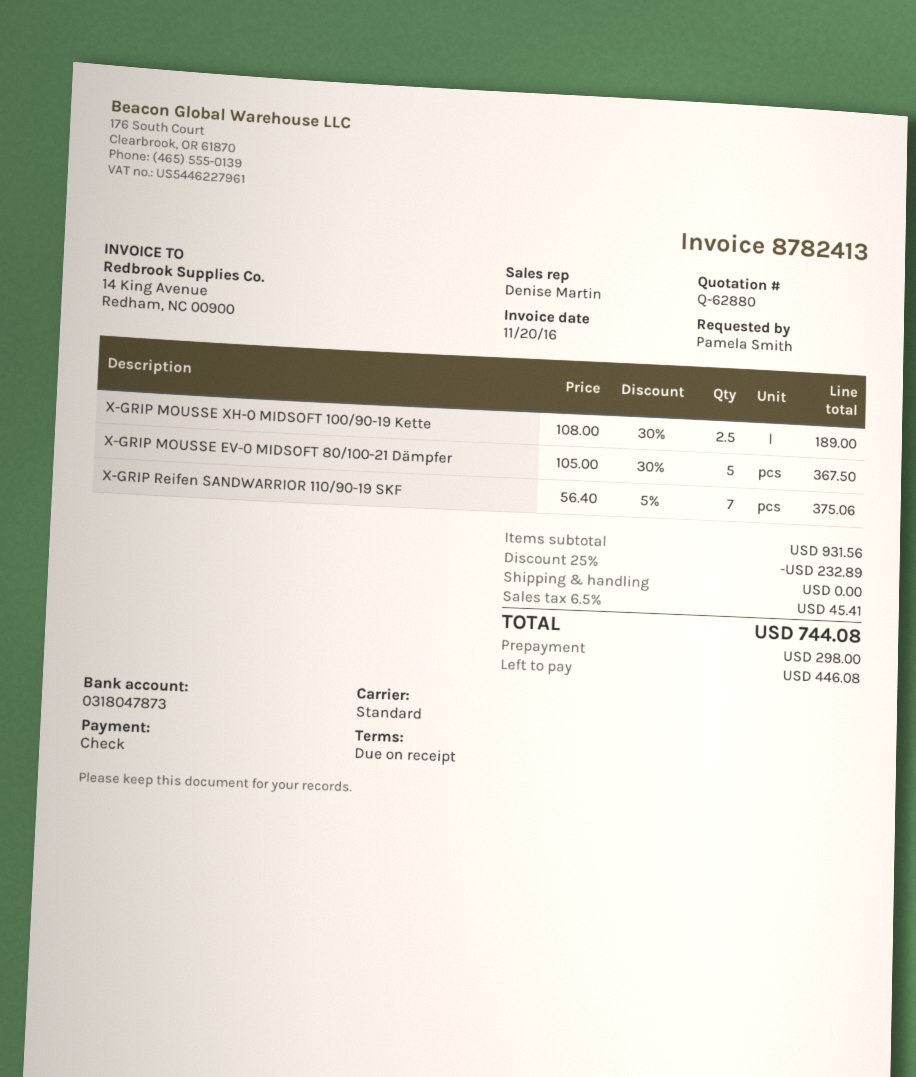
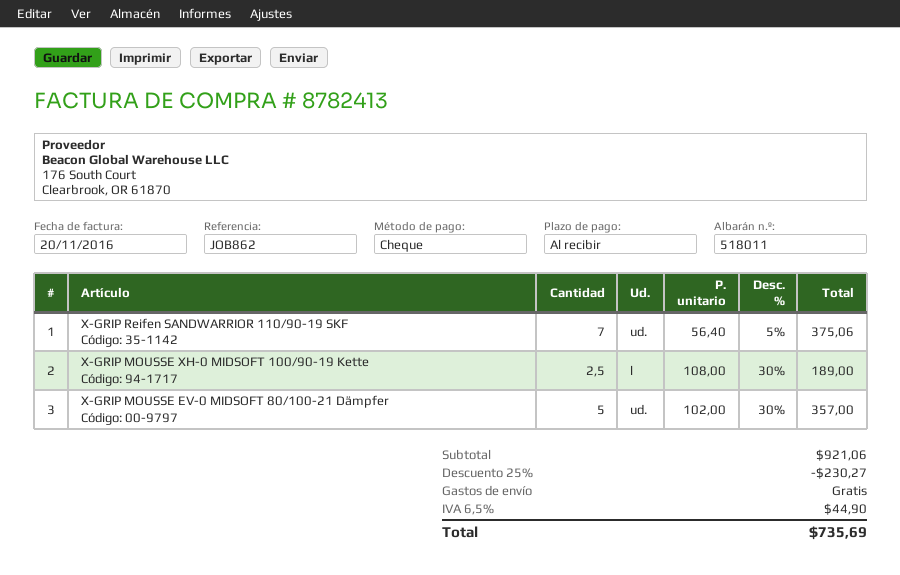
X-GRIP MOUSSE EV-0 MIDSOFT 80/100-21 Dämpfer: 5 x 105.00 - 30% = 367.50 -> 5 x 102.00 - 30% = 357.00
subtotal: 931.56 -> 921.06
discount: 25% = 232.89 -> 25% = 230.27
tax: 6.5% = 45.41 -> 6.5% = 44.90
total: 744.08 -> 735.69

